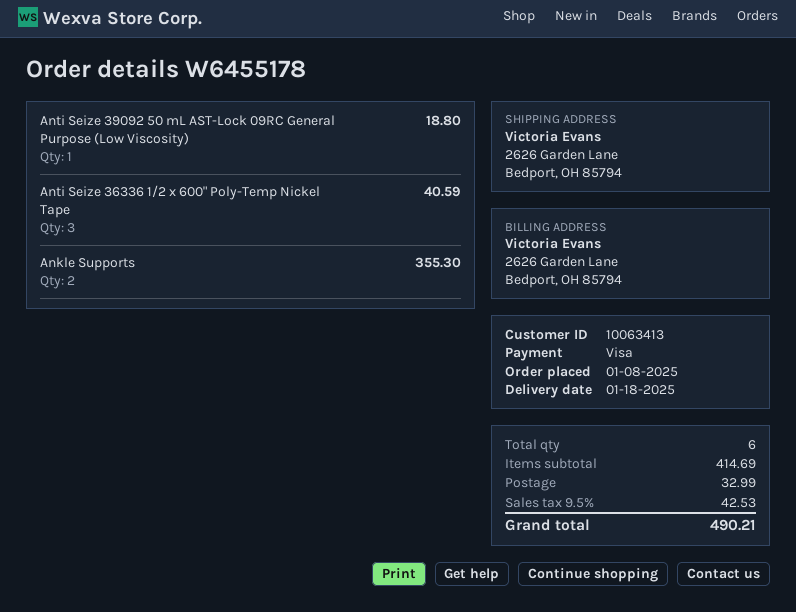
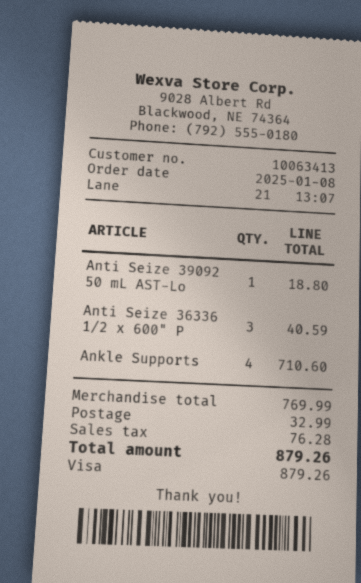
Ankle Supports: 2 for 355.30 -> 4 for 710.60
subtotal: 414.69 -> 769.99
tax: 42.53 -> 76.28
total: 490.21 -> 879.26

